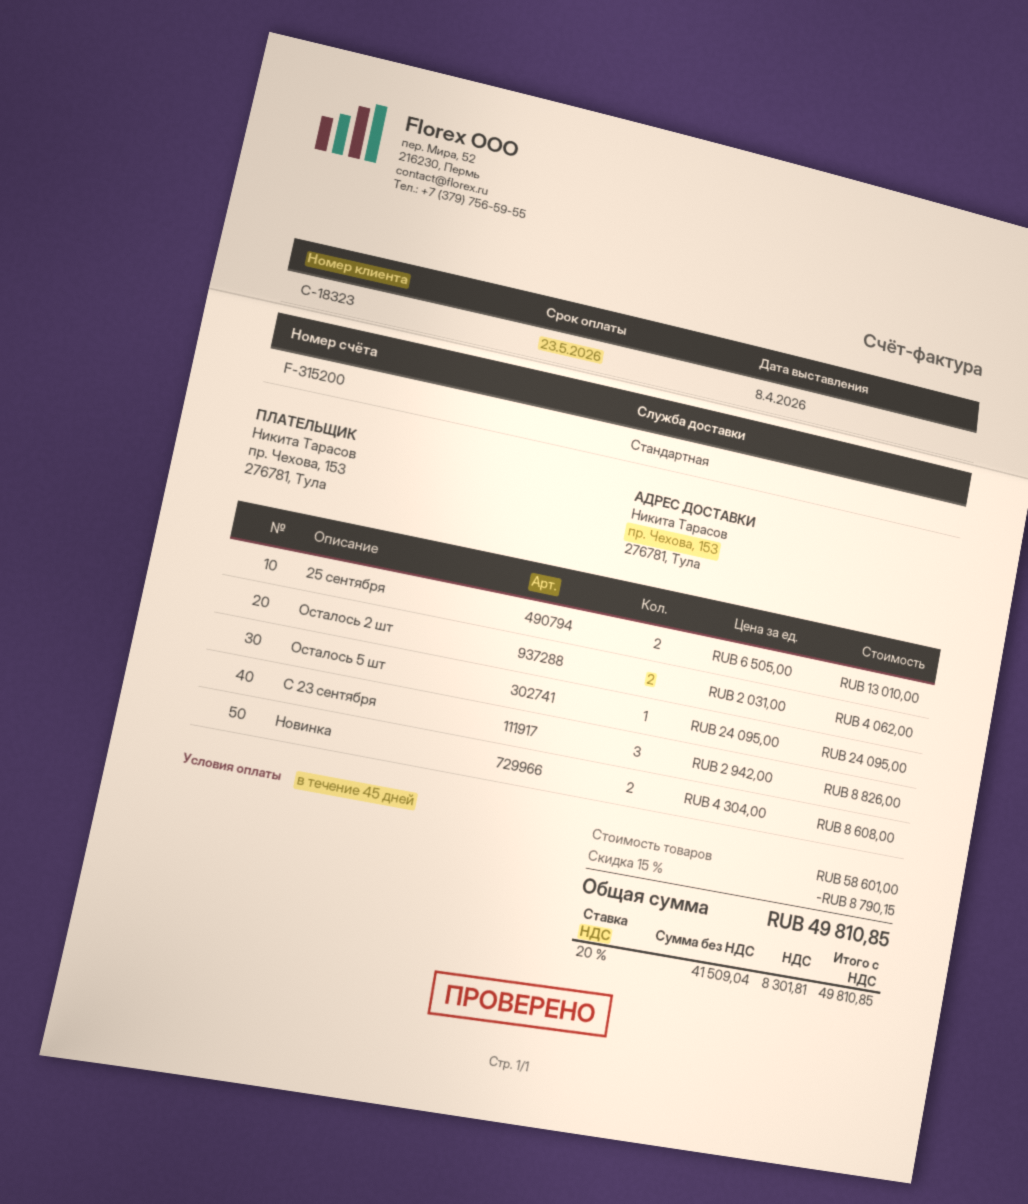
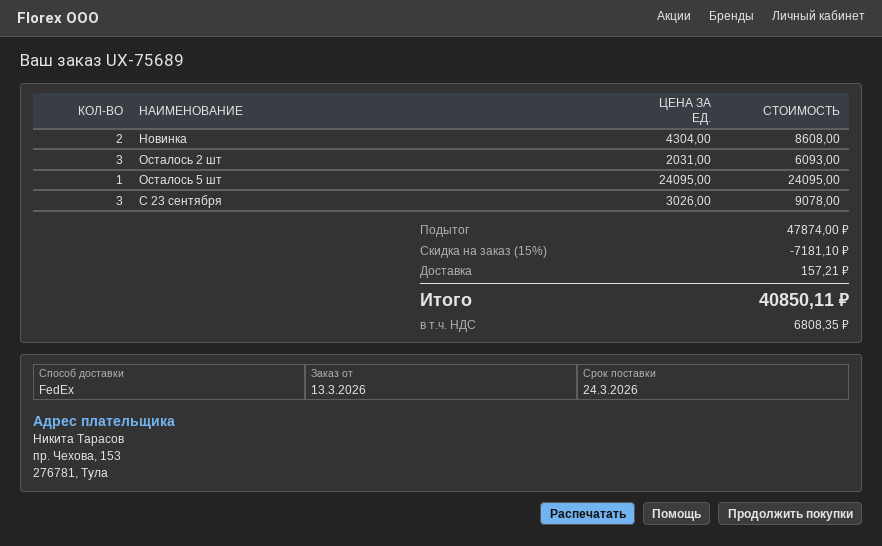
shipping method: standard -> FedEx
25 сентября: 2 x 6505.00 = 13010.00 -> none
Осталось 2 шт: 2 x 2031.00 = 4062.00 -> 3 x 2031.00 = 6093.00
С 23 сентября: 3 x 2942.00 = 8826.00 -> 3 x 3026.00 = 9078.00
subtotal: 58601.00 -> 47874.00
discount: 15% = 8790.15 -> 15% = 7181.10
shipping: none -> 157.21
tax: 8301.81 -> 6808.35
total: 49810.85 -> 40850.11

